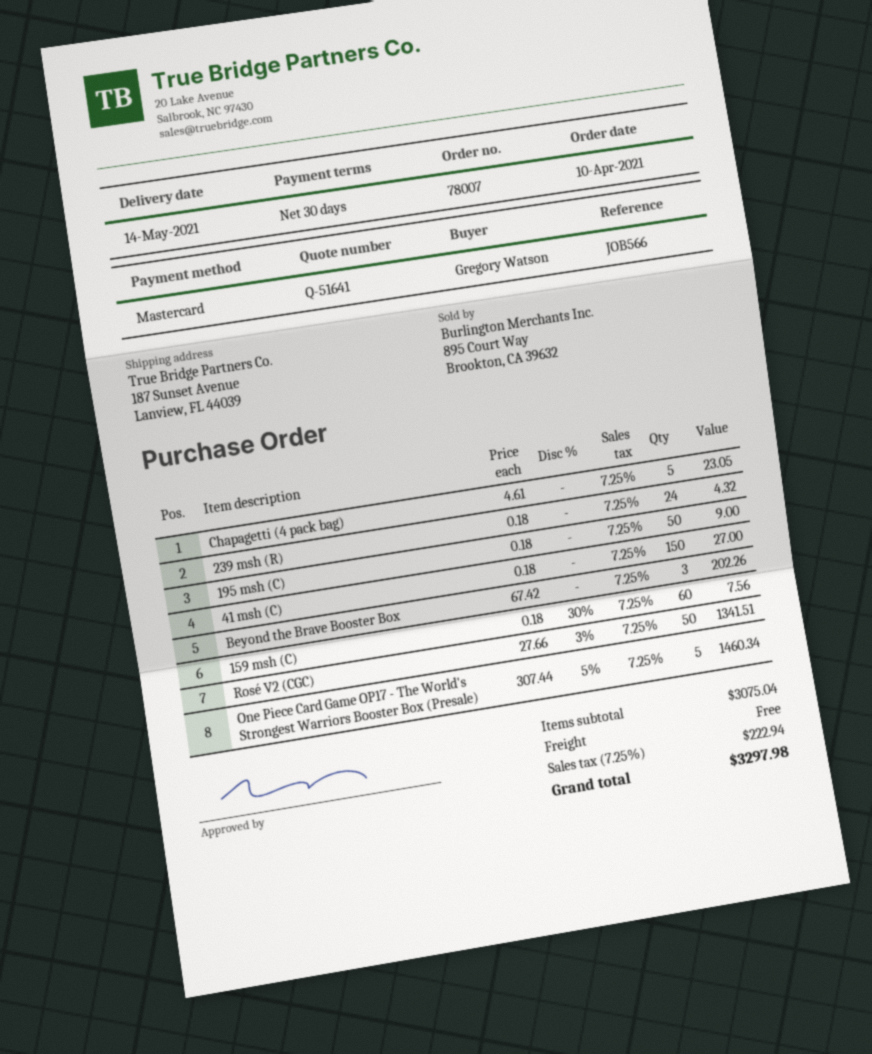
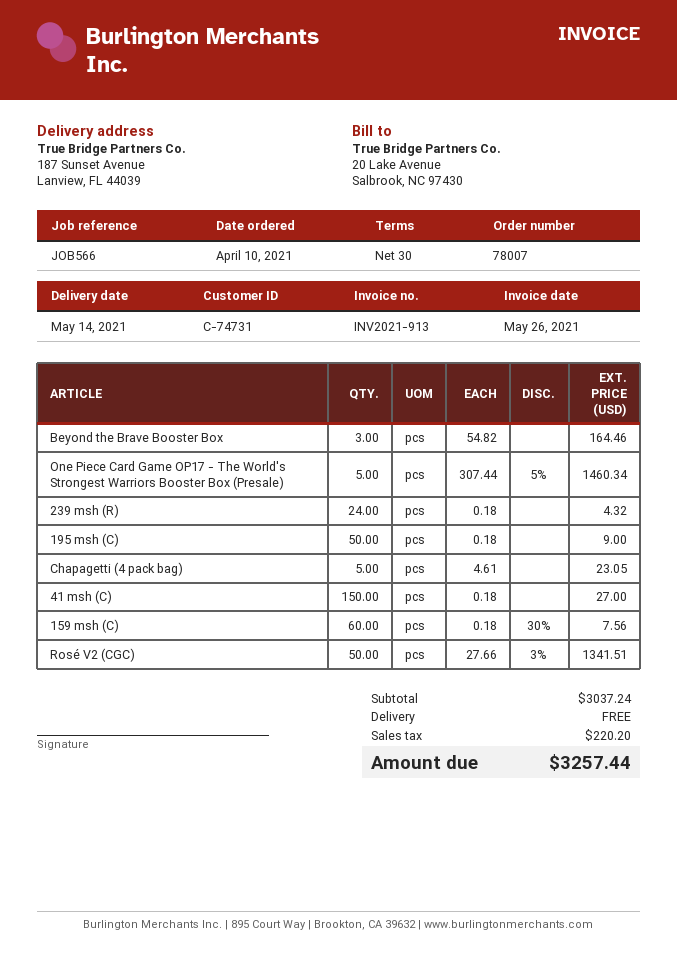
Beyond the Brave Booster Box: 3 x 67.42 = 202.26 -> 3 x 54.82 = 164.46
subtotal: 3075.04 -> 3037.24
tax: 222.94 -> 220.20
total: 3297.98 -> 3257.44

